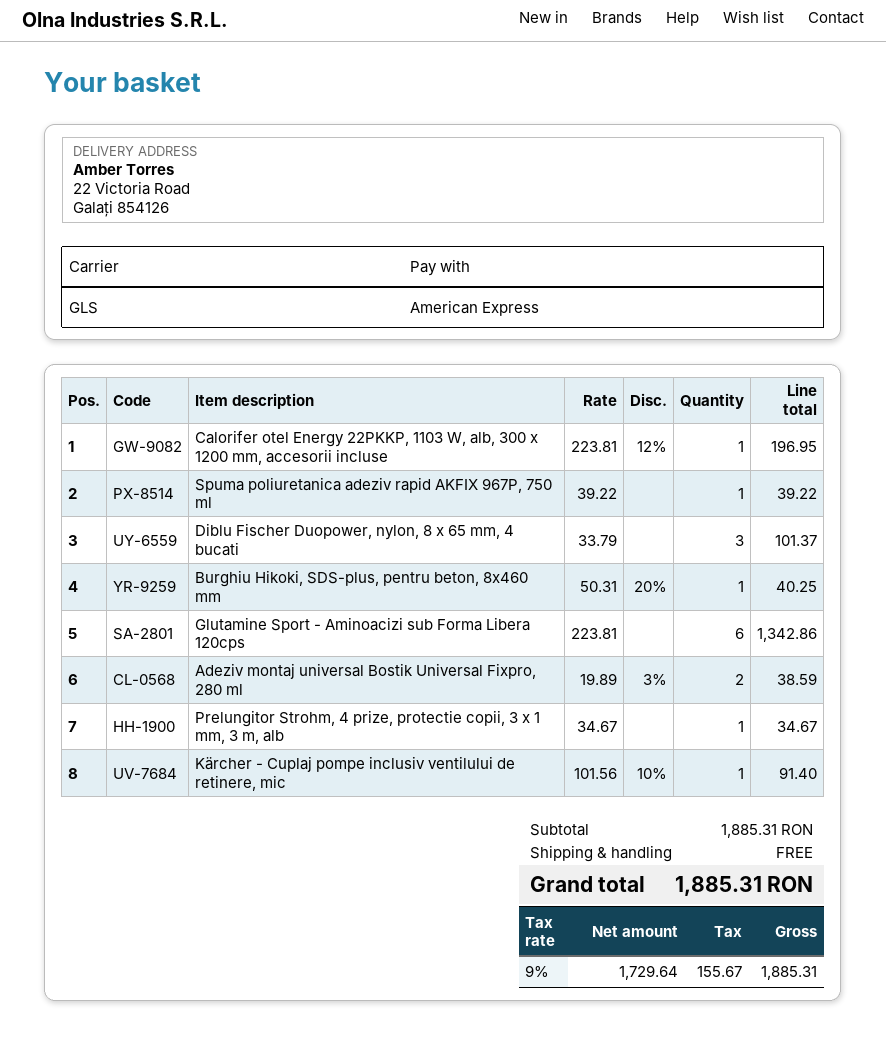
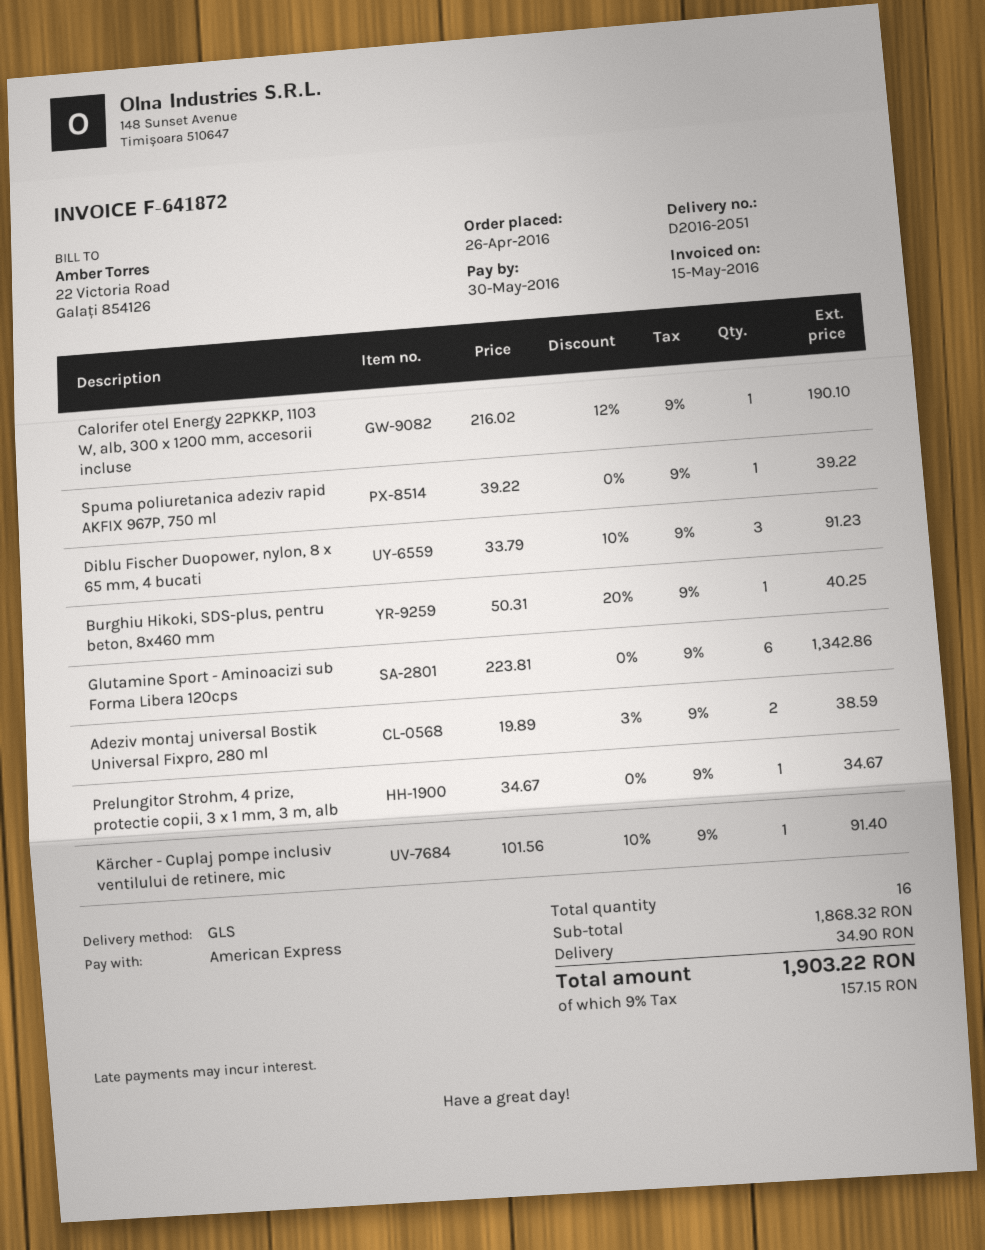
Calorifer otel Energy 22PKKP, 1103 W, alb, 300 x 1200 mm, accesorii incluse: 1 x 223.81 - 12% = 196.95 -> 1 x 216.02 - 12% = 190.10
Diblu Fischer Duopower, nylon, 8 x 65 mm, 4 bucati: 3 x 33.79 = 101.37 -> 3 x 33.79 - 10% = 91.23
subtotal: 1885.31 -> 1868.32
shipping: 0.00 -> 34.90
tax: 9% = 155.67 -> 9% = 157.15
total: 1885.31 -> 1903.22

